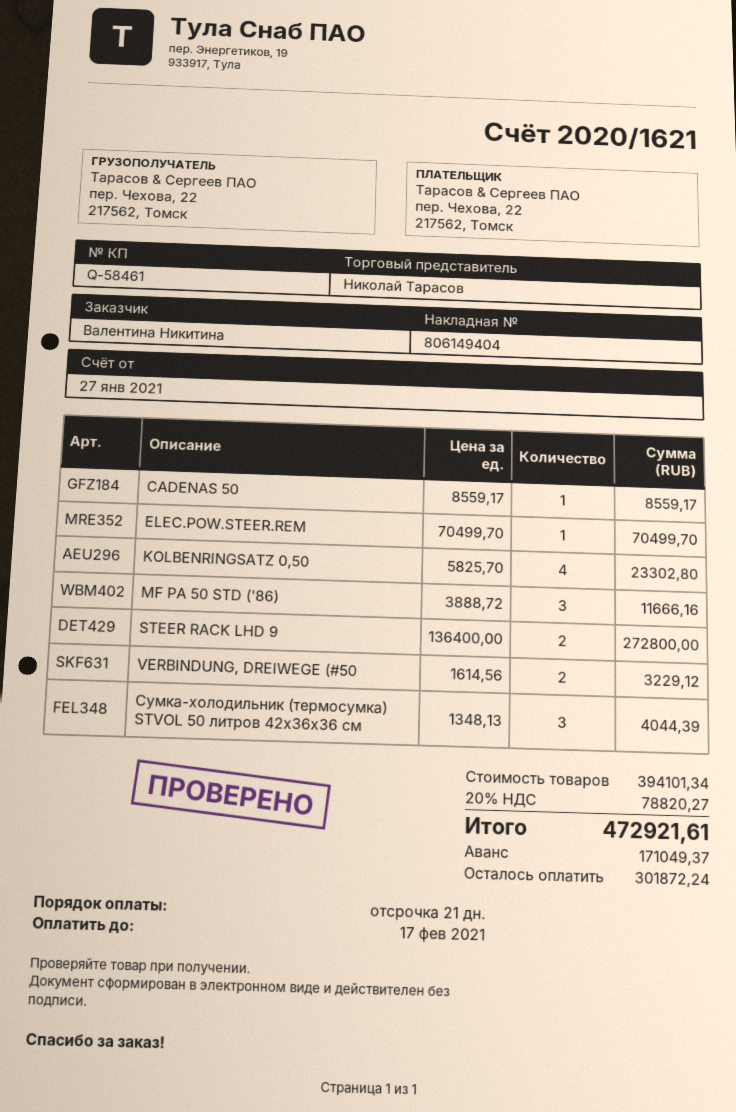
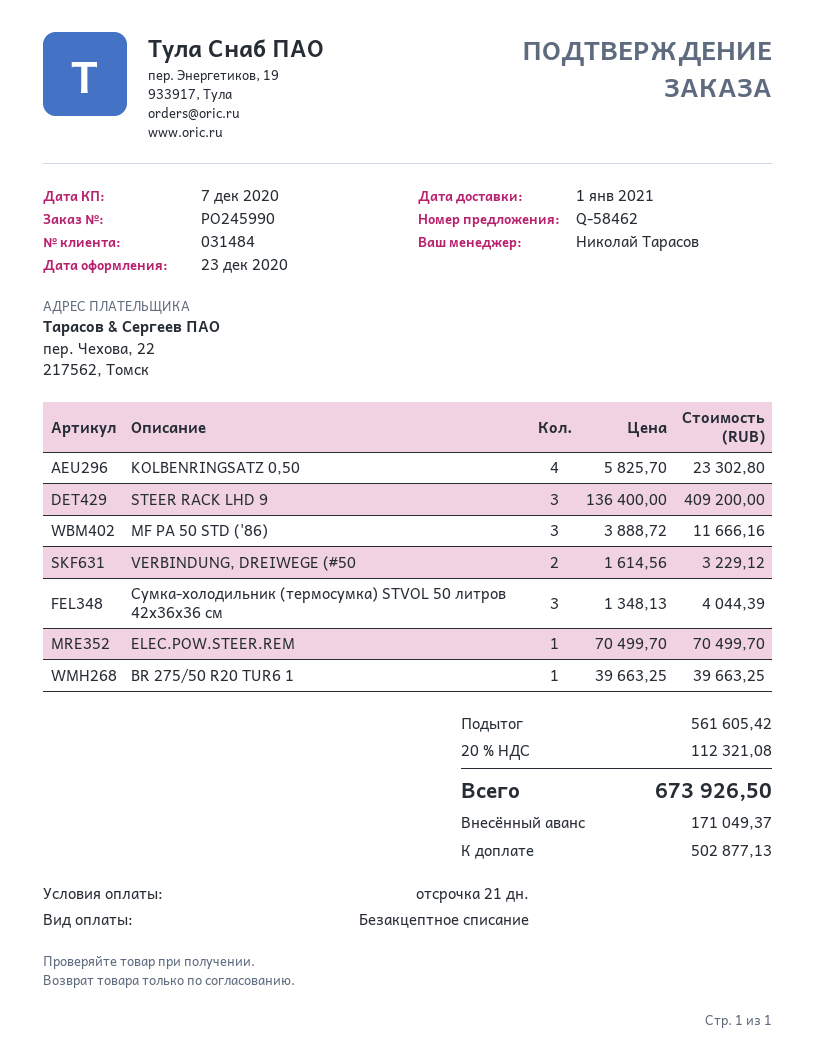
quote number: Q-58461 -> Q-58462
CADENAS 50: 1 x 8559.17 = 8559.17 -> none
STEER RACK LHD 9: 2 x 136400.00 = 272800.00 -> 3 x 136400.00 = 409200.00
BR 275/50 R20 TUR6 1: none -> 1 x 39663.25 = 39663.25
subtotal: 394101.34 -> 561605.42
tax: 20% = 78820.27 -> 20% = 112321.08
total: 472921.61 -> 673926.50
balance: 301872.24 -> 502877.13

